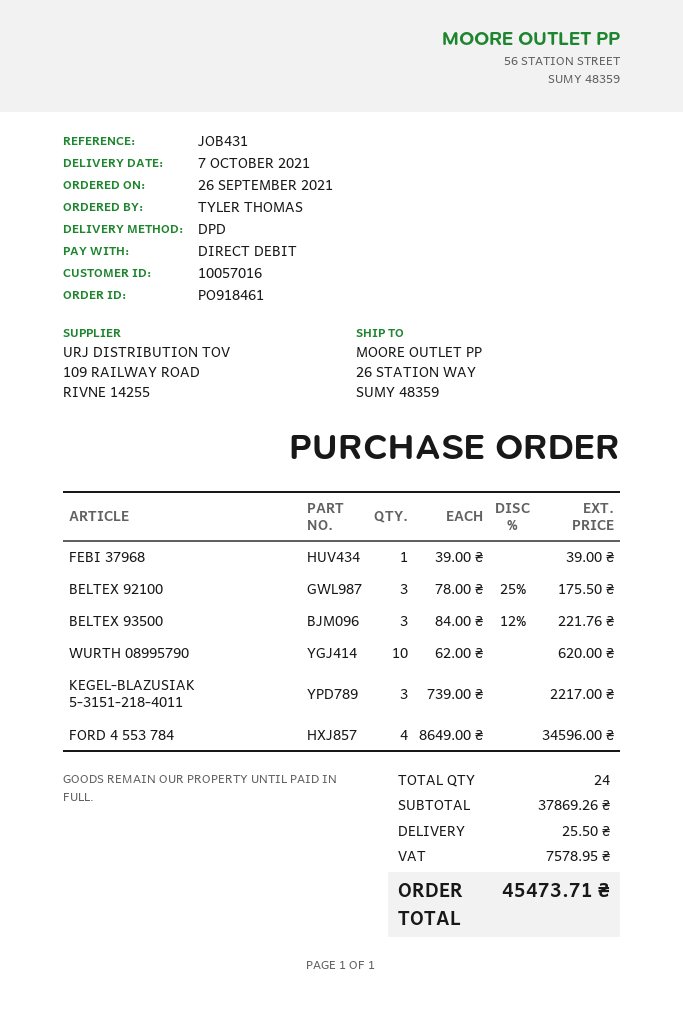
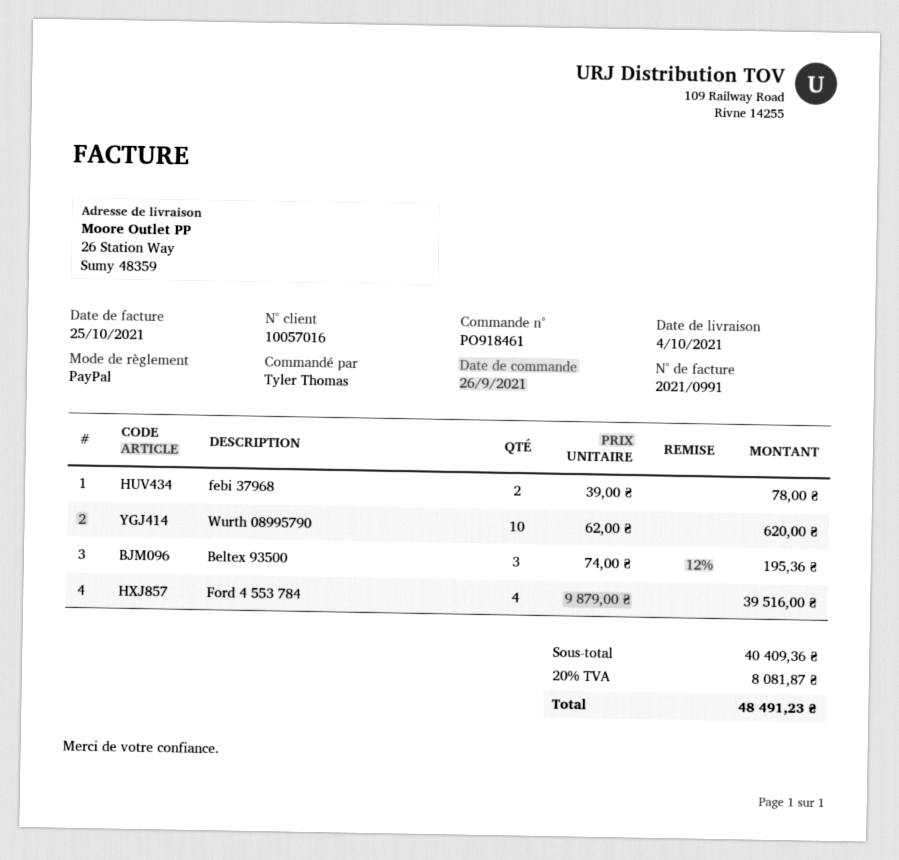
delivery date: 2021-10-07 -> 2021-10-04
payment method: direct debit -> PayPal
FEBI 37968: 1 x 39.00 = 39.00 -> 2 x 39.00 = 78.00
BELTEX 92100: 3 x 78.00 - 25% = 175.50 -> none
BELTEX 93500: 3 x 84.00 - 12% = 221.76 -> 3 x 74.00 - 12% = 195.36
KEGEL-BLAZUSIAK 5-3151-218-4011: 3 x 739.00 = 2217.00 -> none
FORD 4 553 784: 4 x 8649.00 = 34596.00 -> 4 x 9879.00 = 39516.00
subtotal: 37869.26 -> 40409.36
shipping: 25.50 -> none
tax: 7578.95 -> 8081.87
total: 45473.71 -> 48491.23

